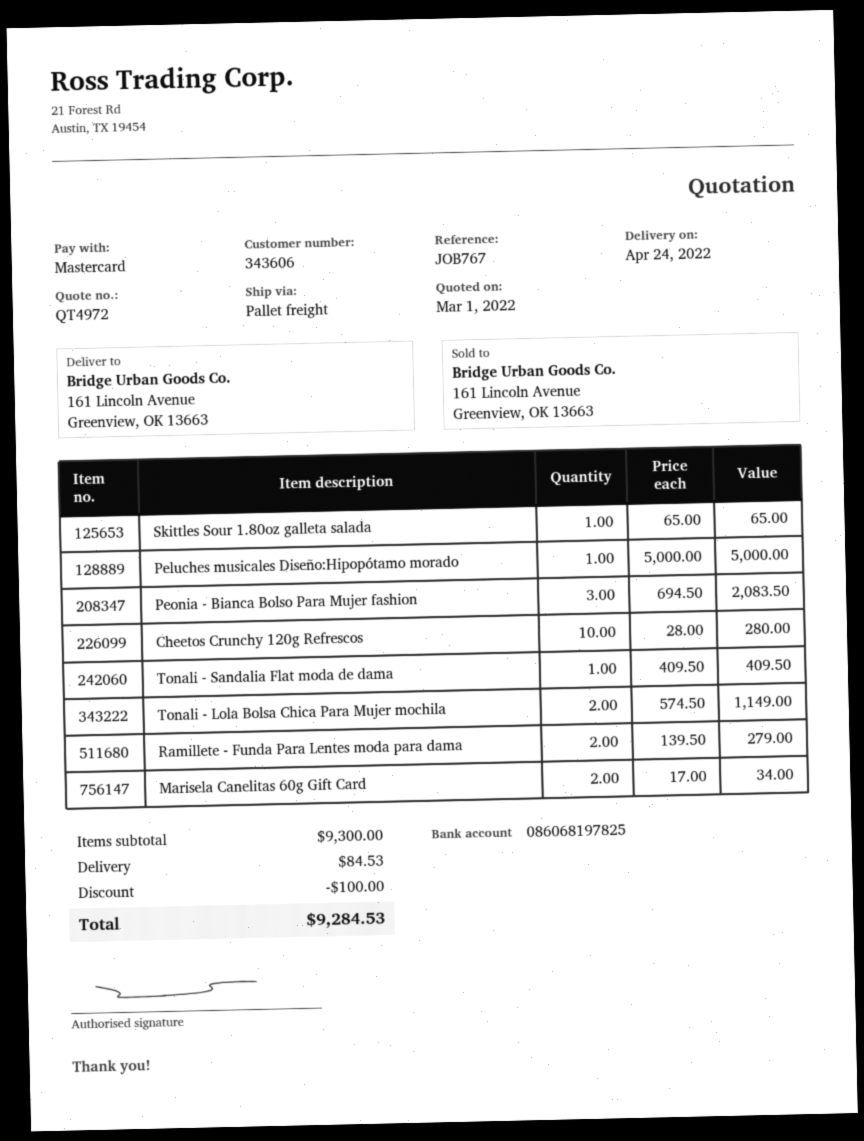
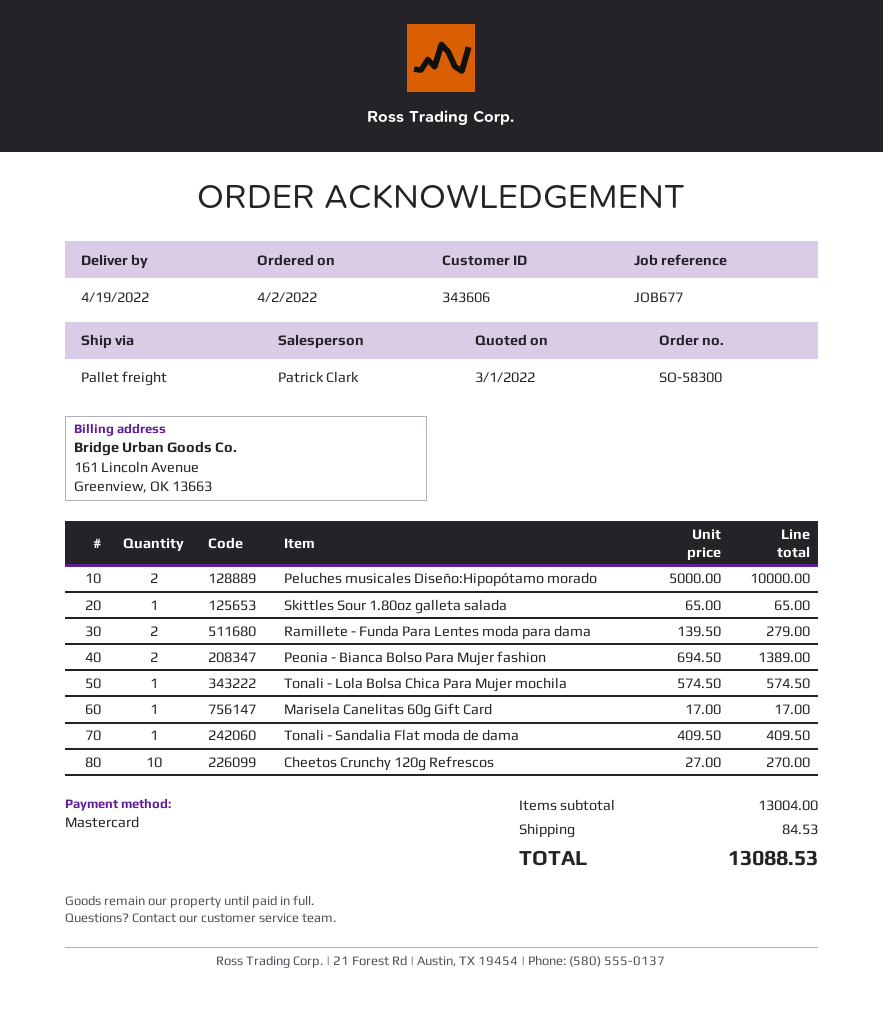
delivery date: 2022-04-24 -> 2022-04-19
reference: JOB767 -> JOB677
Peluches musicales Diseño:Hipopótamo morado: 1 x 5000.00 = 5000.00 -> 2 x 5000.00 = 10000.00
Peonia - Bianca Bolso Para Mujer fashion: 3 x 694.50 = 2083.50 -> 2 x 694.50 = 1389.00
Cheetos Crunchy 120g Refrescos: 10 x 28.00 = 280.00 -> 10 x 27.00 = 270.00
Tonali - Lola Bolsa Chica Para Mujer mochila: 2 x 574.50 = 1149.00 -> 1 x 574.50 = 574.50
Marisela Canelitas 60g Gift Card: 2 x 17.00 = 34.00 -> 1 x 17.00 = 17.00
subtotal: 9300.00 -> 13004.00
discount: 100.00 -> none
total: 9284.53 -> 13088.53

